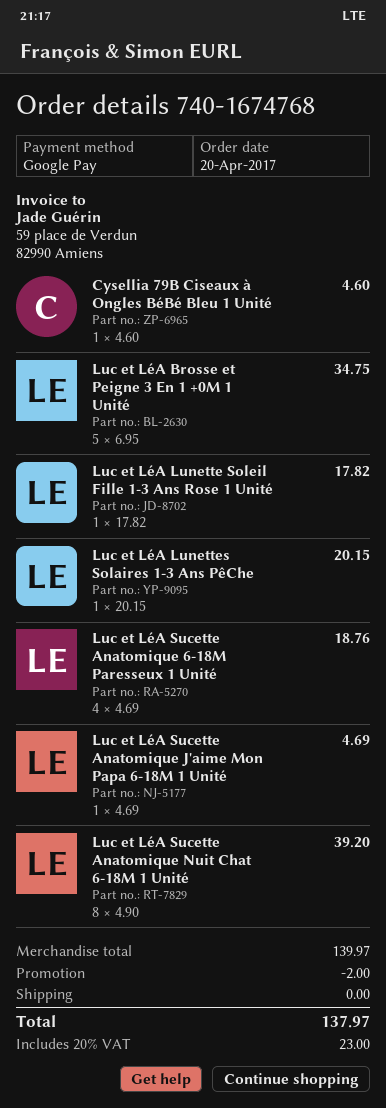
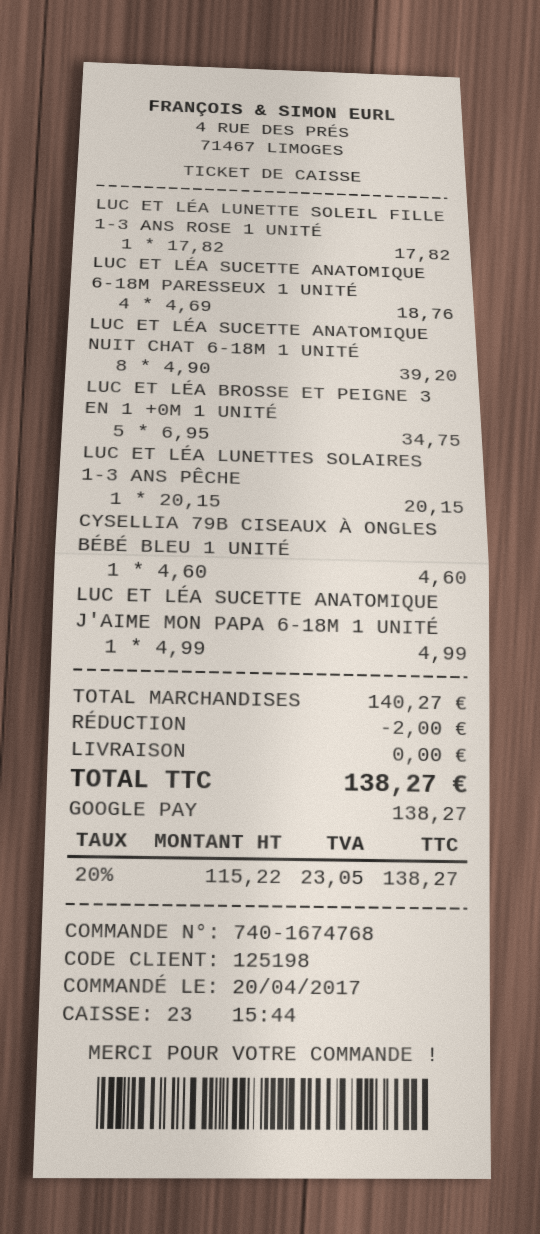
Luc et LéA Sucette Anatomique J'aime Mon Papa 6-18M 1 Unité: 1 x 4.69 = 4.69 -> 1 x 4.99 = 4.99
subtotal: 139.97 -> 140.27
tax: 20% = 23.00 -> 20% = 23.05
total: 137.97 -> 138.27

